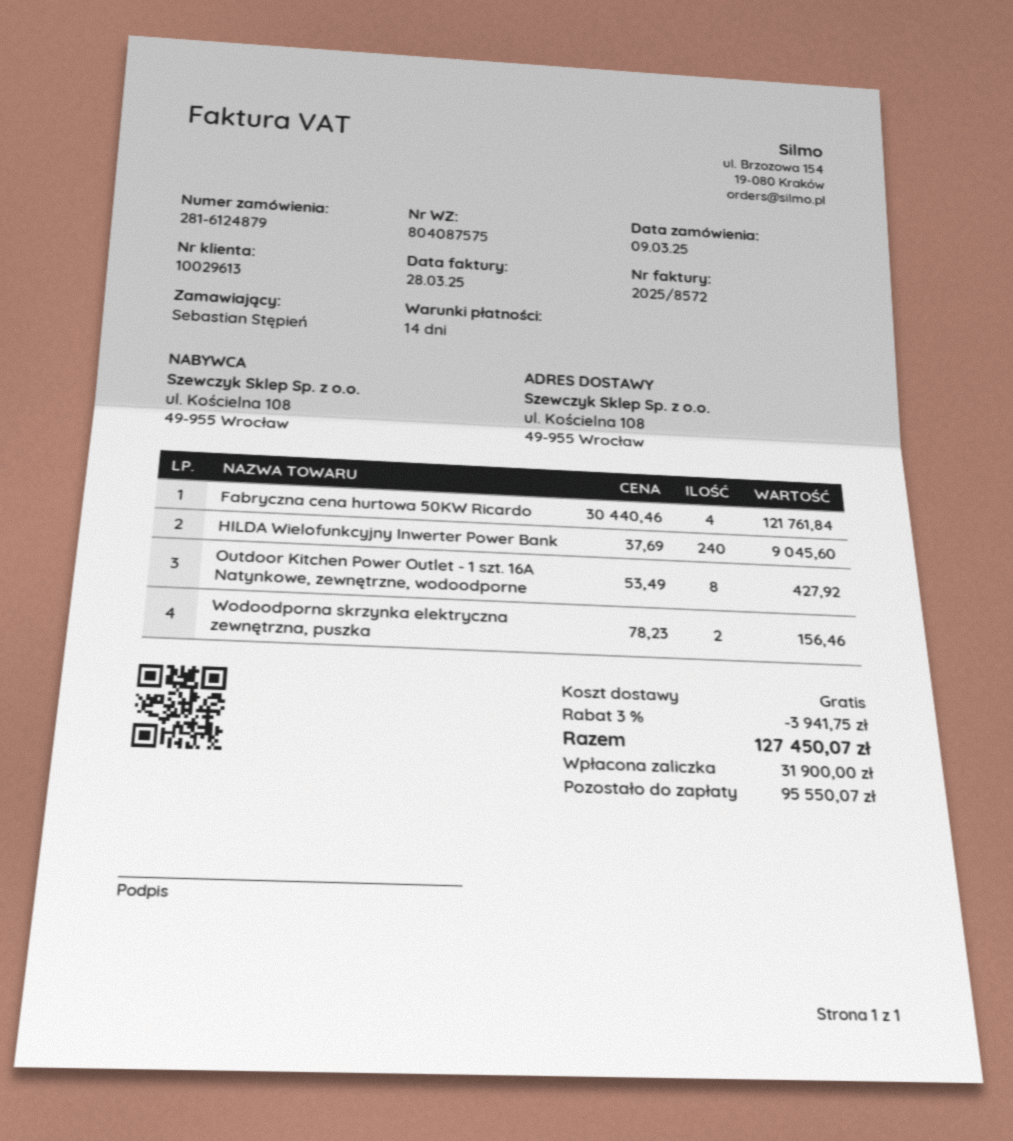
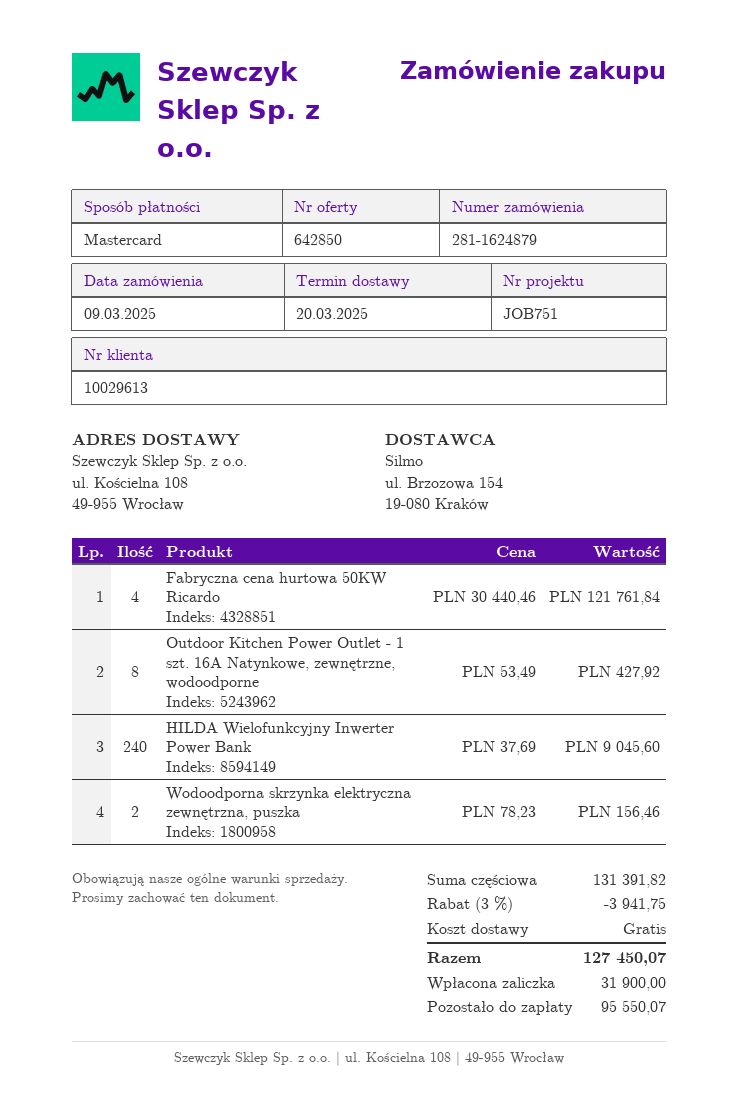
order number: 281-6124879 -> 281-1624879

